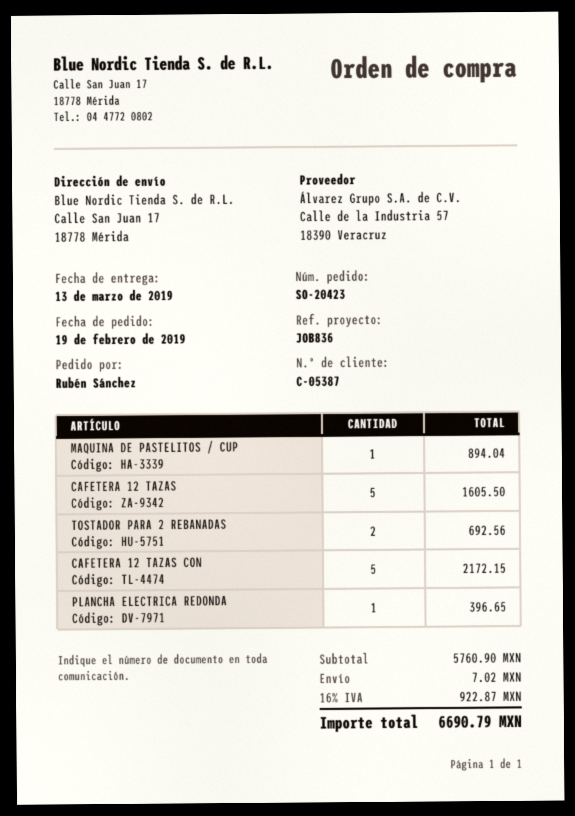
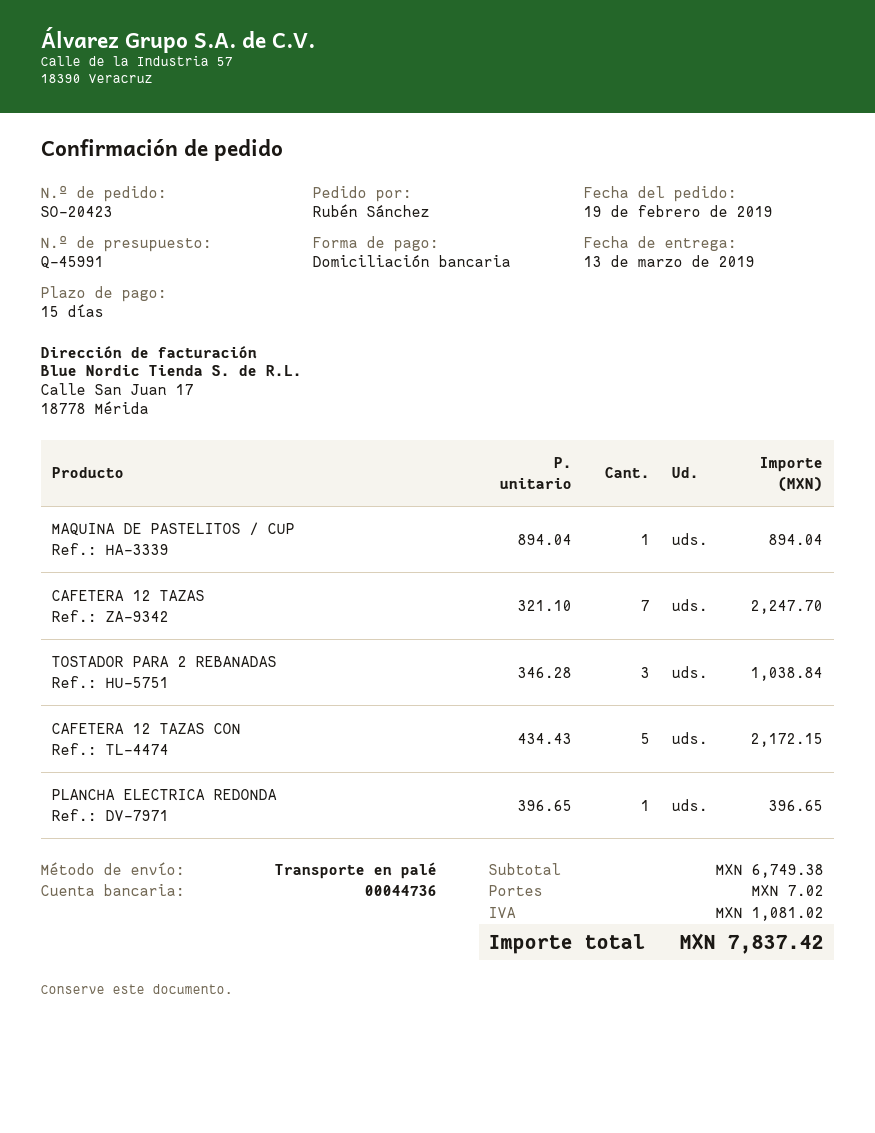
CAFETERA 12 TAZAS: 5 for 1605.50 -> 7 for 2247.70
TOSTADOR PARA 2 REBANADAS: 2 for 692.56 -> 3 for 1038.84
subtotal: 5760.90 -> 6749.38
tax: 922.87 -> 1081.02
total: 6690.79 -> 7837.42

